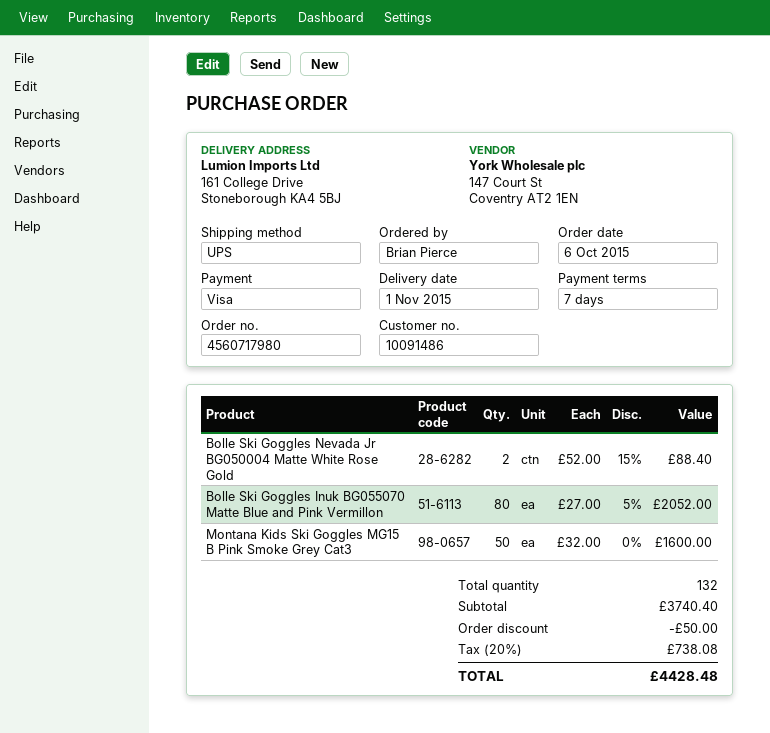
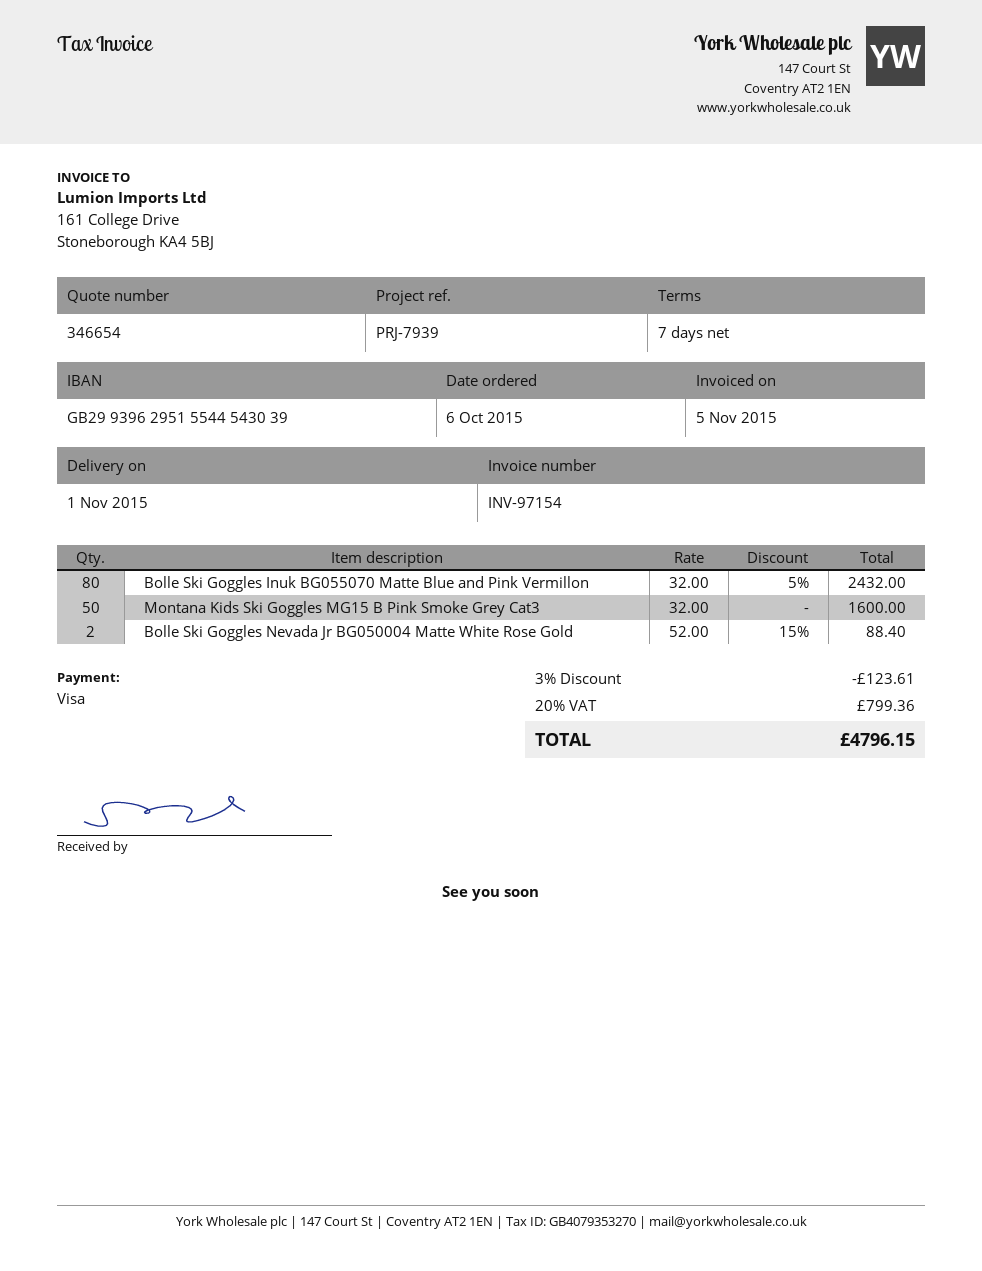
Bolle Ski Goggles Inuk BG055070 Matte Blue and Pink Vermillon: 80 x 27.00 - 5% = 2052.00 -> 80 x 32.00 - 5% = 2432.00
discount: 50.00 -> 123.61
tax: 20% = 738.08 -> 20% = 799.36
total: 4428.48 -> 4796.15

